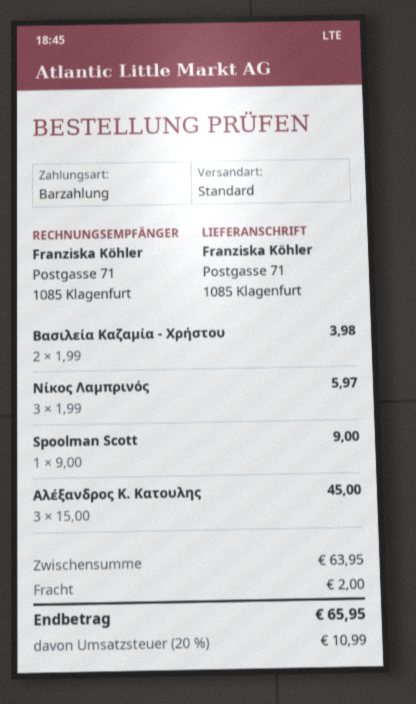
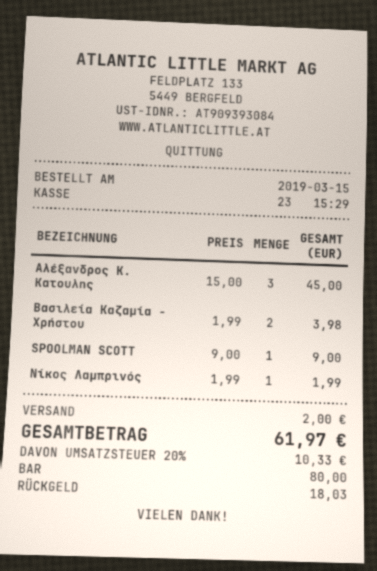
Νίκος Λαμπρινός: 3 x 1.99 = 5.97 -> 1 x 1.99 = 1.99
tax: 20% = 10.99 -> 20% = 10.33
total: 65.95 -> 61.97

